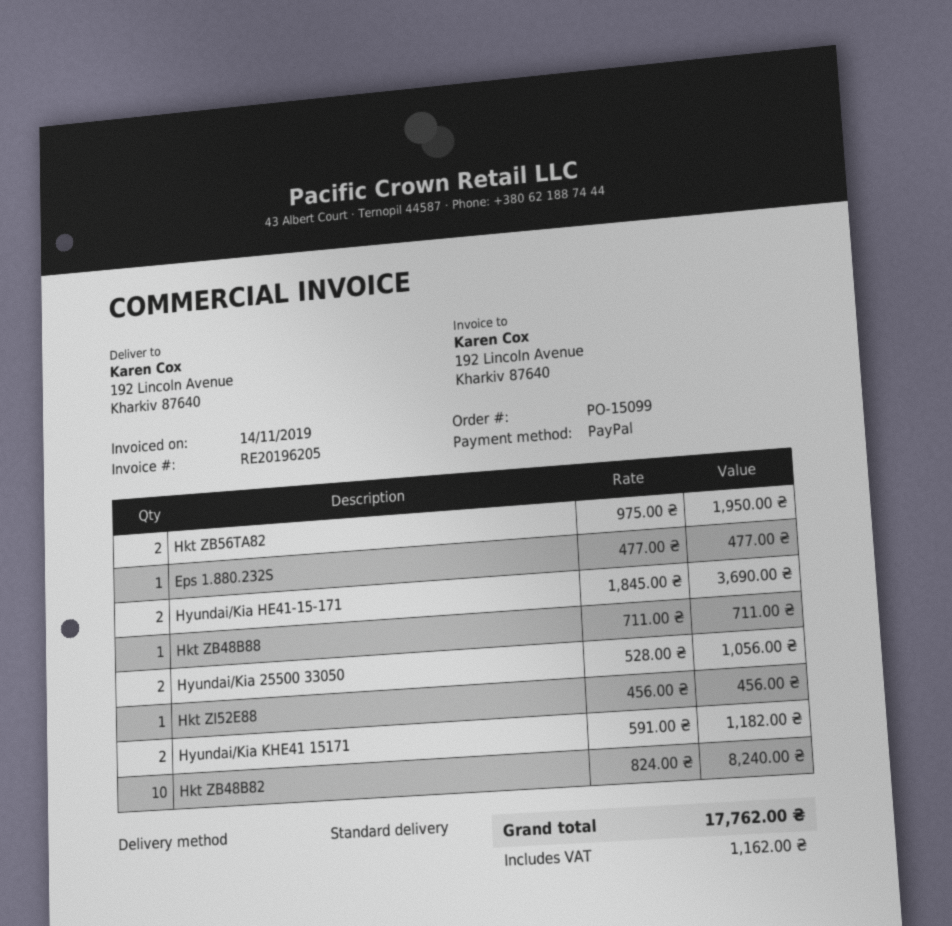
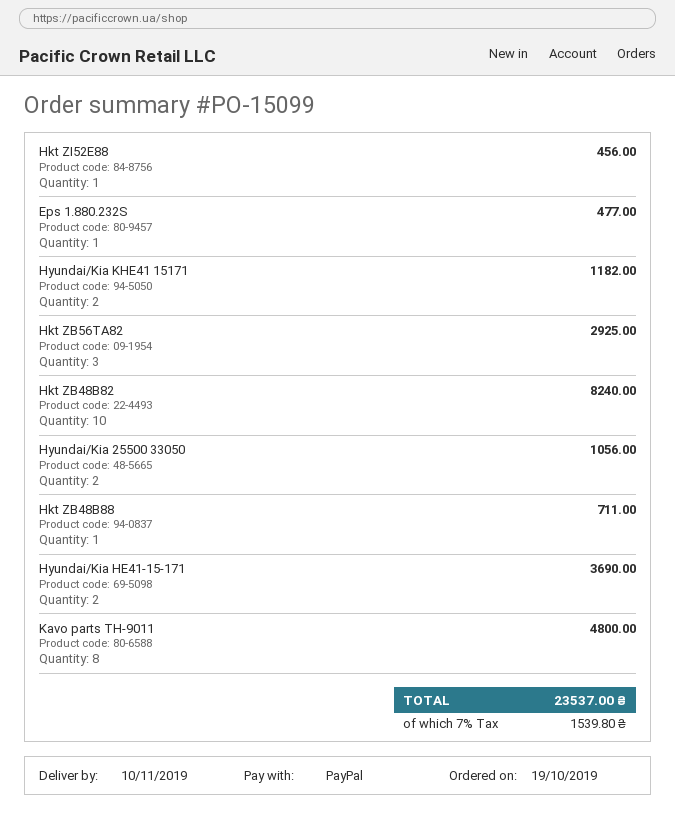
Hkt ZB56TA82: 2 for 1950.00 -> 3 for 2925.00
Kavo parts TH-9011: none -> 8 for 4800.00
tax: 1162.00 -> 1539.80
total: 17762.00 -> 23537.00

